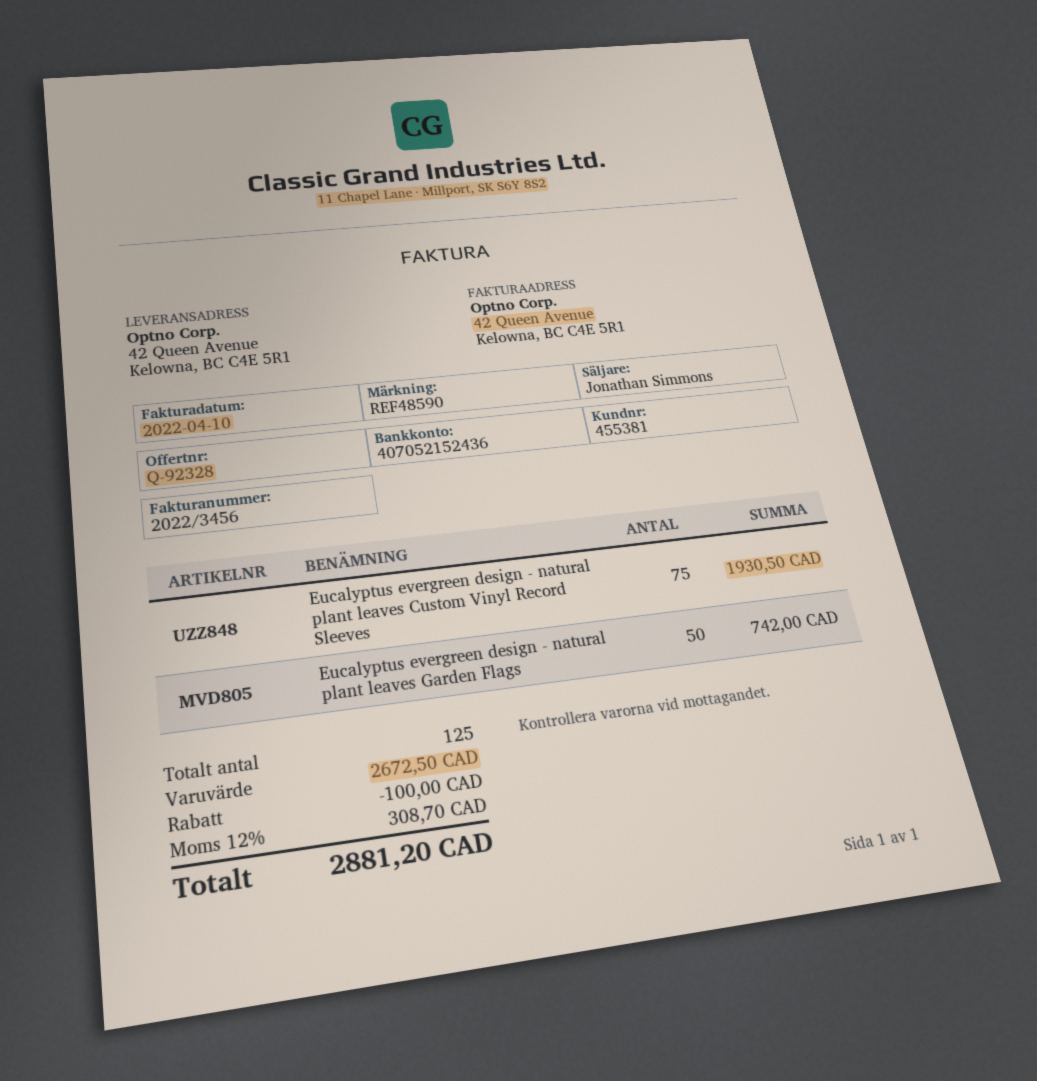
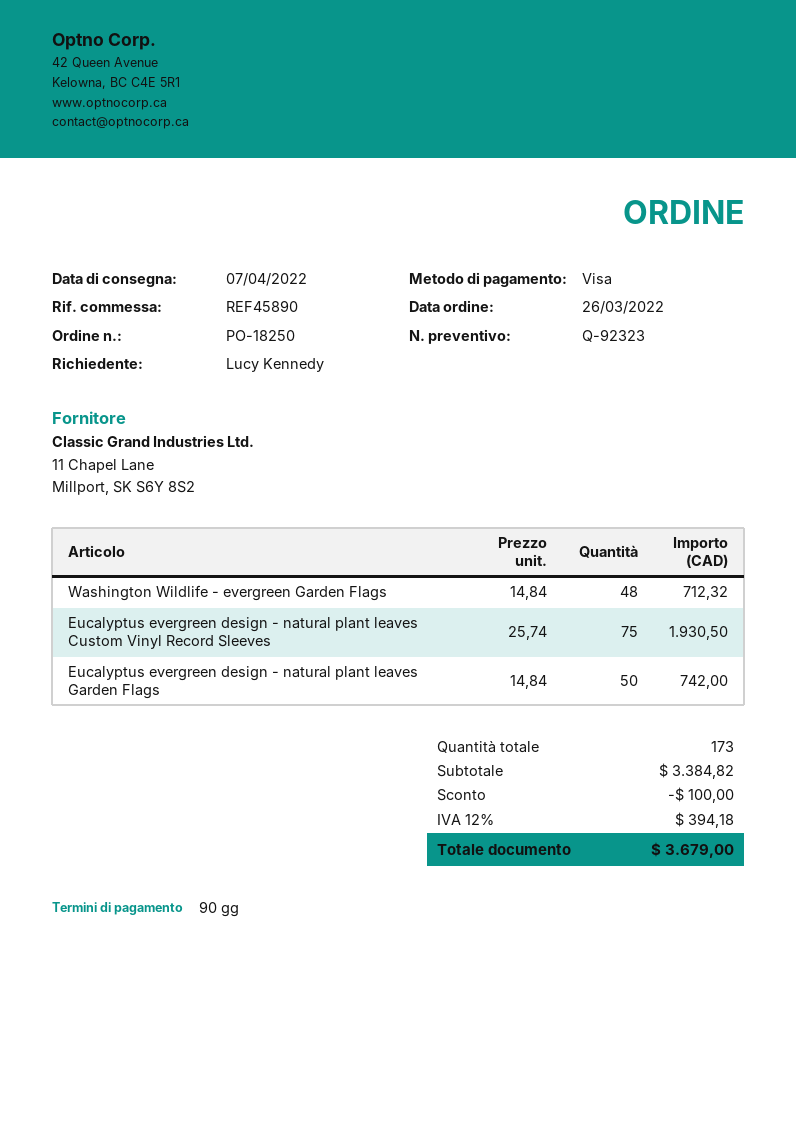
quote number: Q-92328 -> Q-92323
reference: REF48590 -> REF45890
Washington Wildlife - evergreen Garden Flags: none -> 48 for 712.32
total quantity: 125 -> 173
subtotal: 2672.50 -> 3384.82
tax: 12% = 308.70 -> 12% = 394.18
total: 2881.20 -> 3679.00

